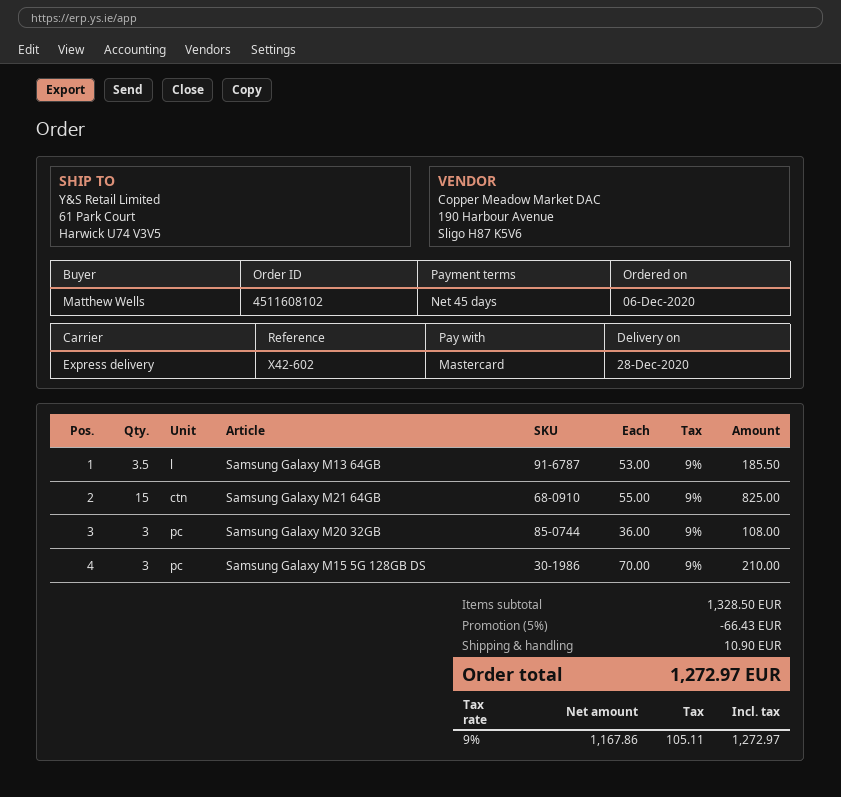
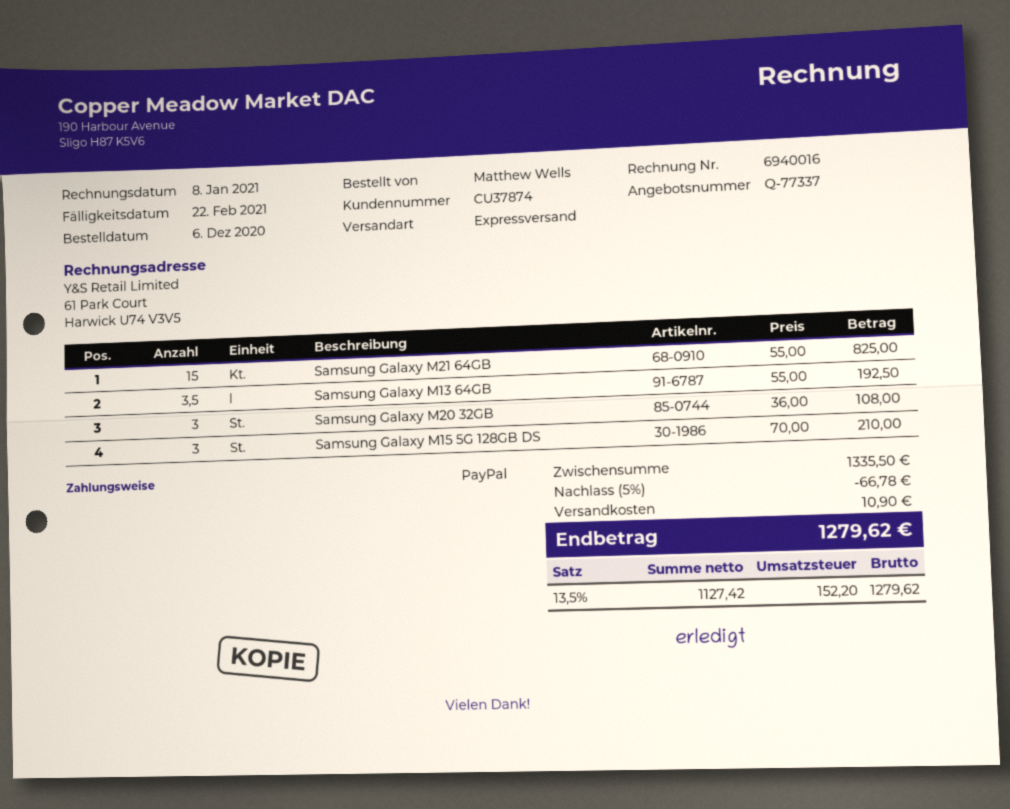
payment method: Mastercard -> PayPal
Samsung Galaxy M13 64GB: 3.5 x 53.00 = 185.50 -> 3.5 x 55.00 = 192.50
subtotal: 1328.50 -> 1335.50
discount: 5% = 66.43 -> 5% = 66.78
net: 1167.86 -> 1127.42
tax: 9% = 105.11 -> 13.5% = 152.20
total: 1272.97 -> 1279.62

